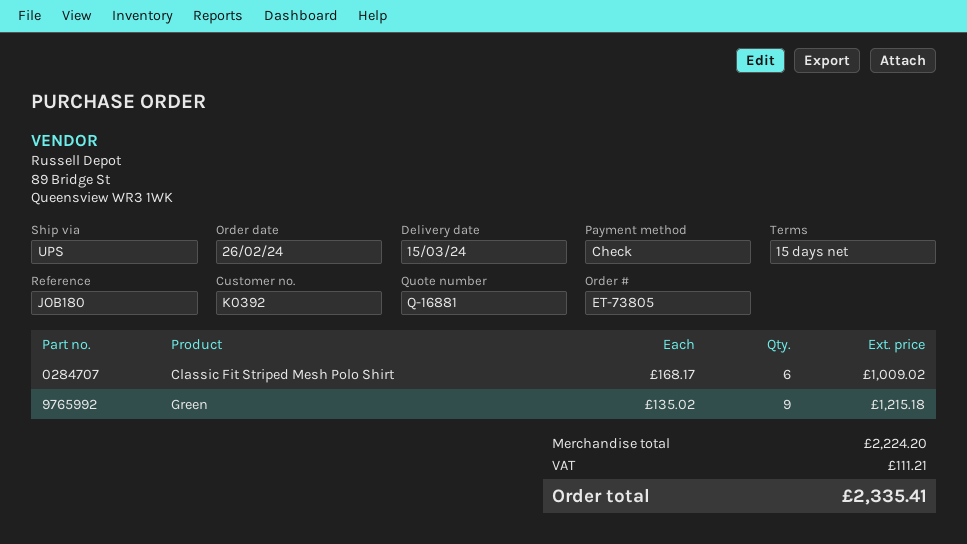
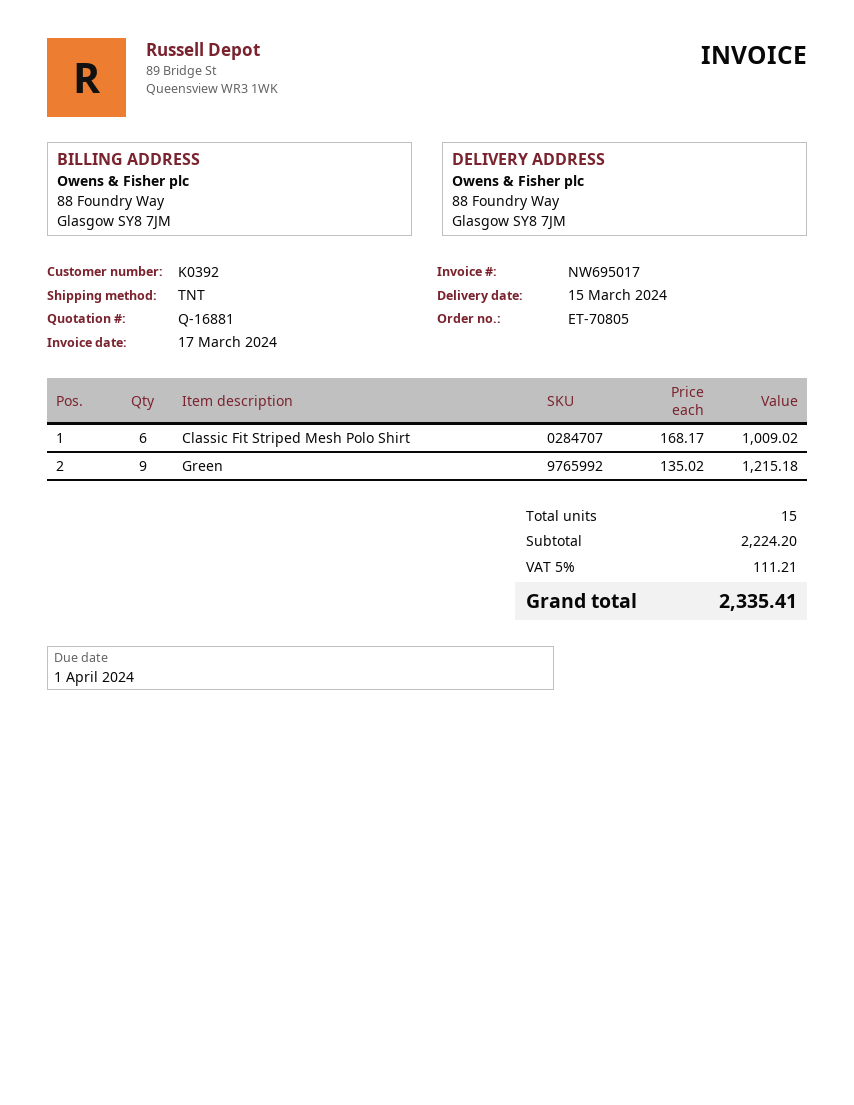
order number: ET-73805 -> ET-70805
shipping method: UPS -> TNT

